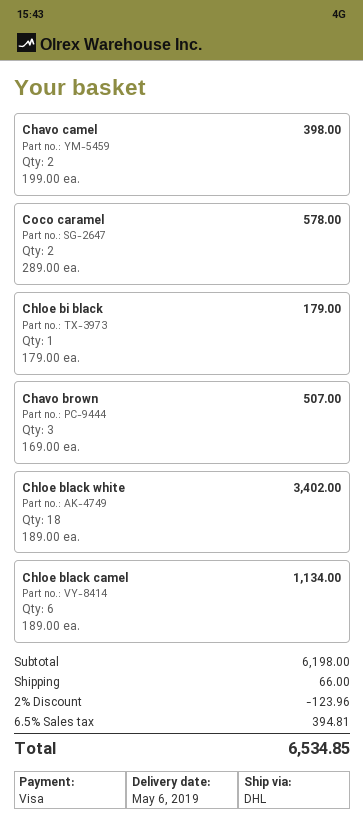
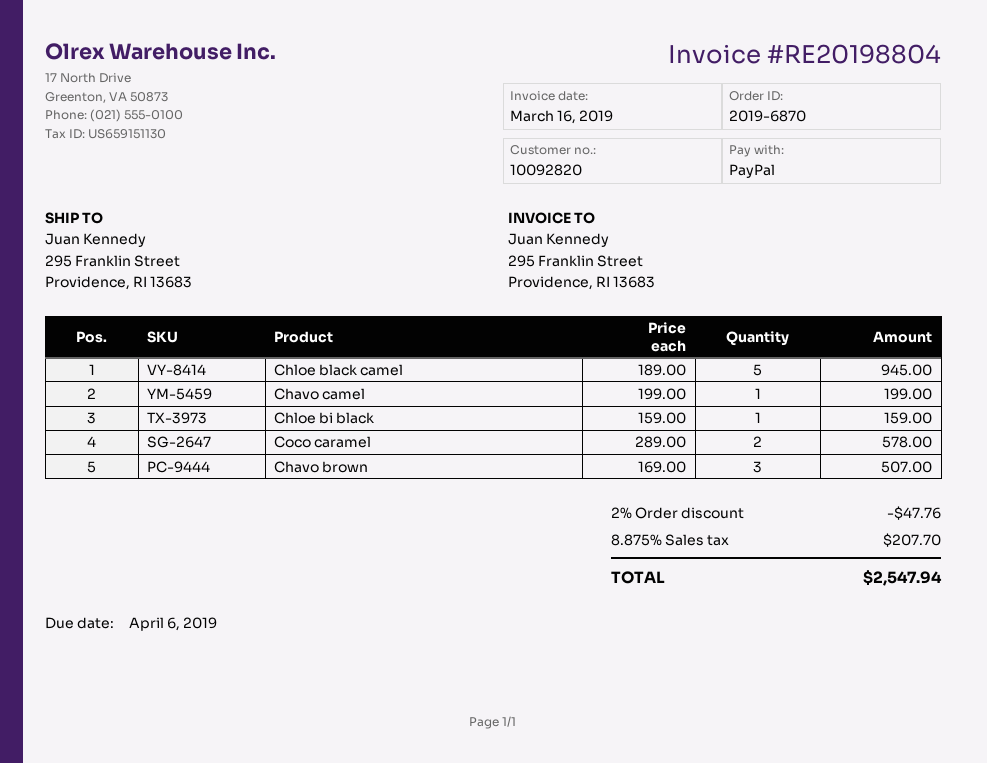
payment method: Visa -> PayPal
Chavo camel: 2 x 199.00 = 398.00 -> 1 x 199.00 = 199.00
Chloe bi black: 1 x 179.00 = 179.00 -> 1 x 159.00 = 159.00
Chloe black white: 18 x 189.00 = 3402.00 -> none
Chloe black camel: 6 x 189.00 = 1134.00 -> 5 x 189.00 = 945.00
discount: 2% = 123.96 -> 2% = 47.76
shipping: 66.00 -> none
tax: 6.5% = 394.81 -> 8.875% = 207.70
total: 6534.85 -> 2547.94

